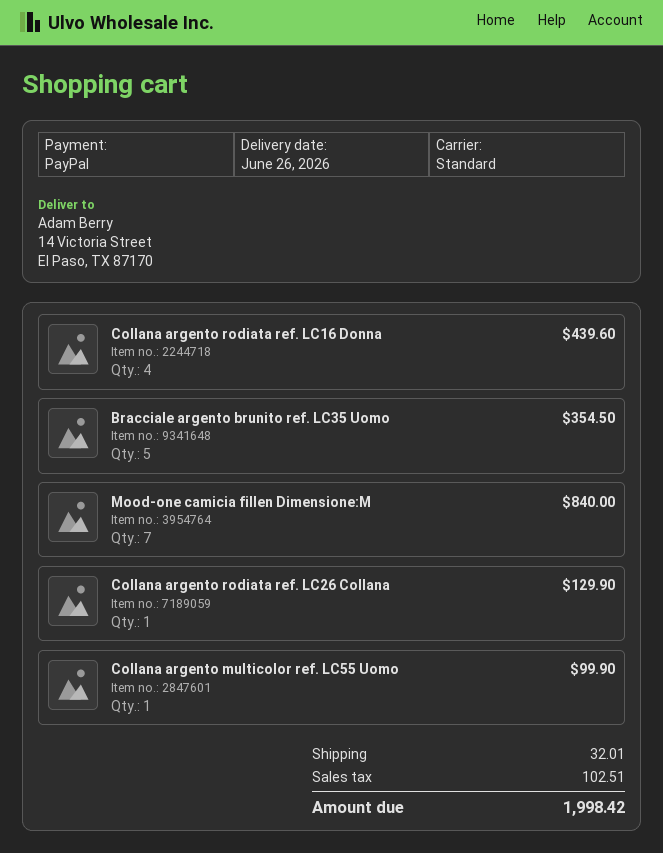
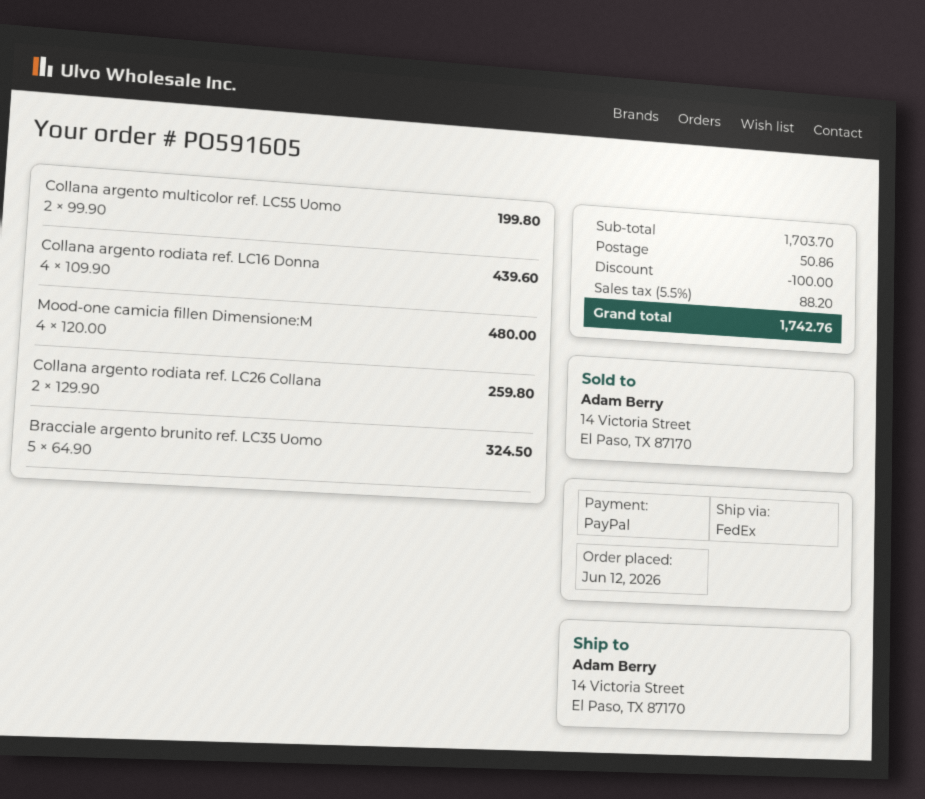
shipping method: standard -> FedEx
Bracciale argento brunito ref. LC35 Uomo: 5 for 354.50 -> 5 for 324.50
Mood-one camicia fillen Dimensione:M: 7 for 840.00 -> 4 for 480.00
Collana argento rodiata ref. LC26 Collana: 1 for 129.90 -> 2 for 259.80
Collana argento multicolor ref. LC55 Uomo: 1 for 99.90 -> 2 for 199.80
discount: none -> 100.00
shipping: 32.01 -> 50.86
tax: 102.51 -> 88.20
total: 1998.42 -> 1742.76

